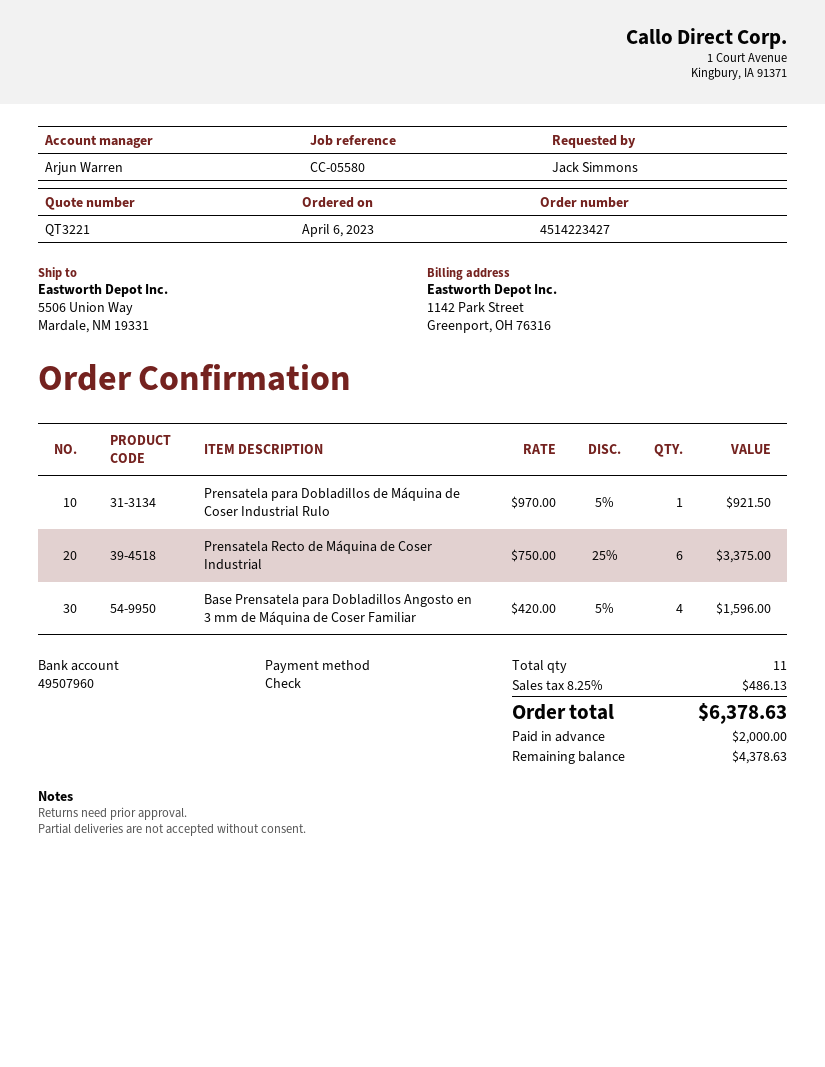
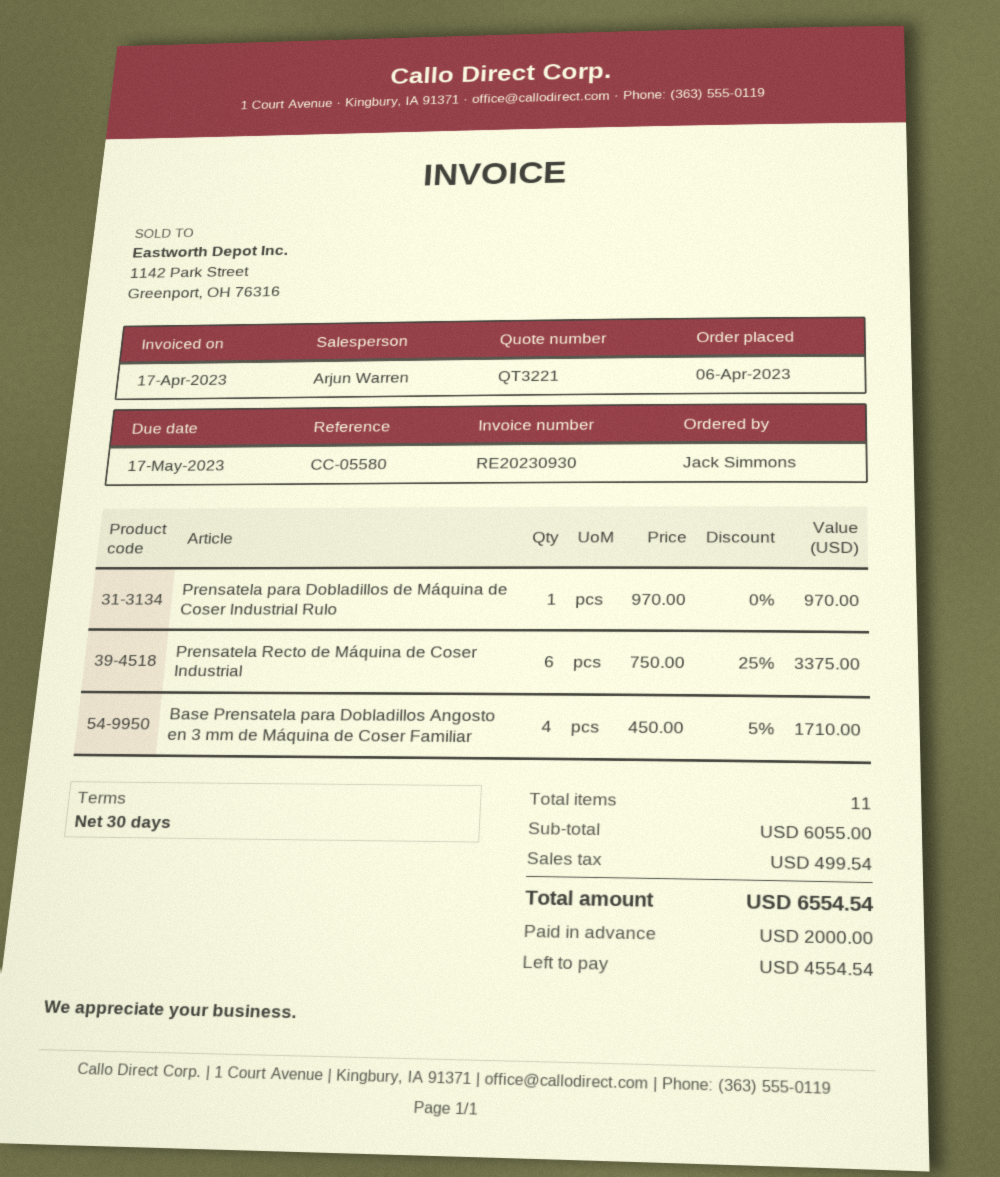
Prensatela para Dobladillos de Máquina de Coser Industrial Rulo: 1 x 970.00 - 5% = 921.50 -> 1 x 970.00 = 970.00
Base Prensatela para Dobladillos Angosto en 3 mm de Máquina de Coser Familiar: 4 x 420.00 - 5% = 1596.00 -> 4 x 450.00 - 5% = 1710.00
tax: 486.13 -> 499.54
total: 6378.63 -> 6554.54
balance: 4378.63 -> 4554.54

